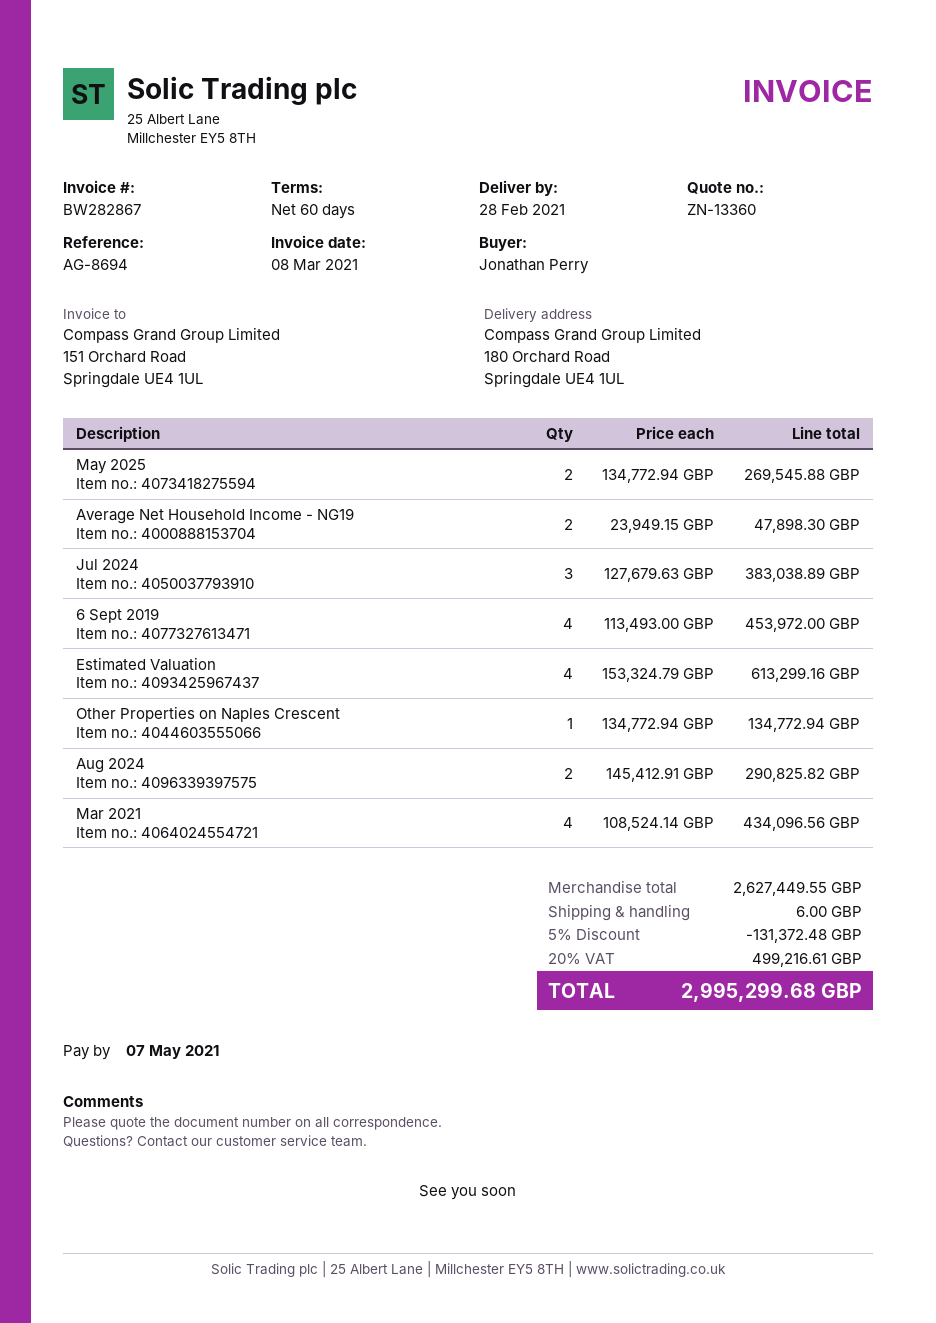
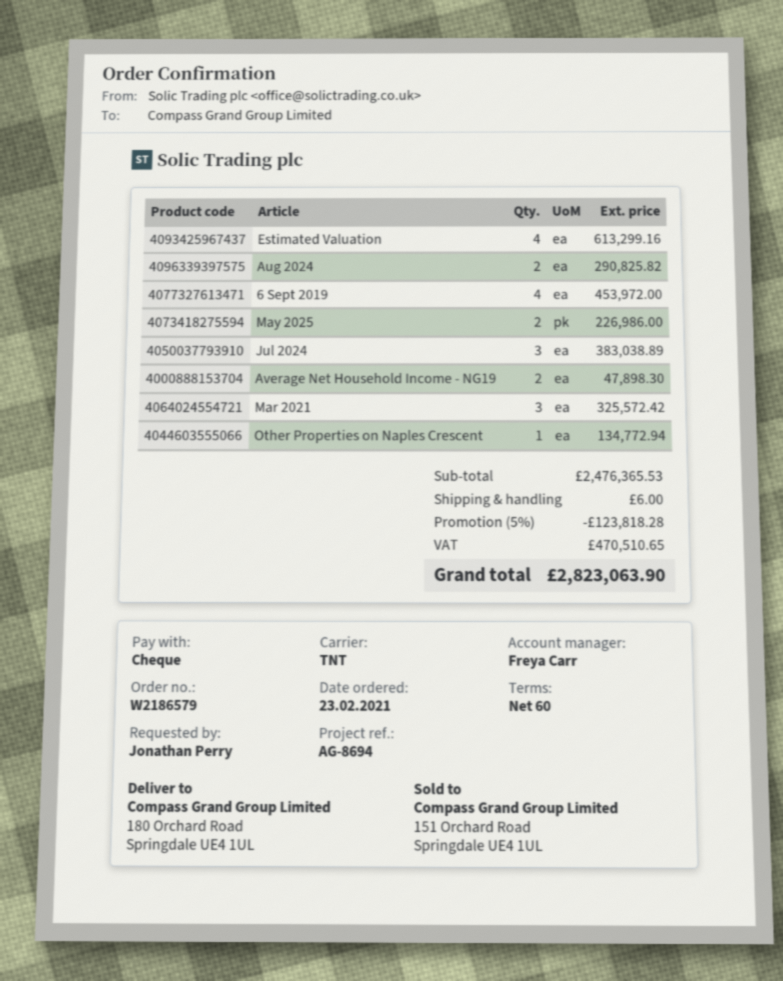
May 2025: 2 for 269545.88 -> 2 for 226986.00
Mar 2021: 4 for 434096.56 -> 3 for 325572.42
subtotal: 2627449.55 -> 2476365.53
discount: 5% = 131372.48 -> 5% = 123818.28
tax: 499216.61 -> 470510.65
total: 2995299.68 -> 2823063.90

